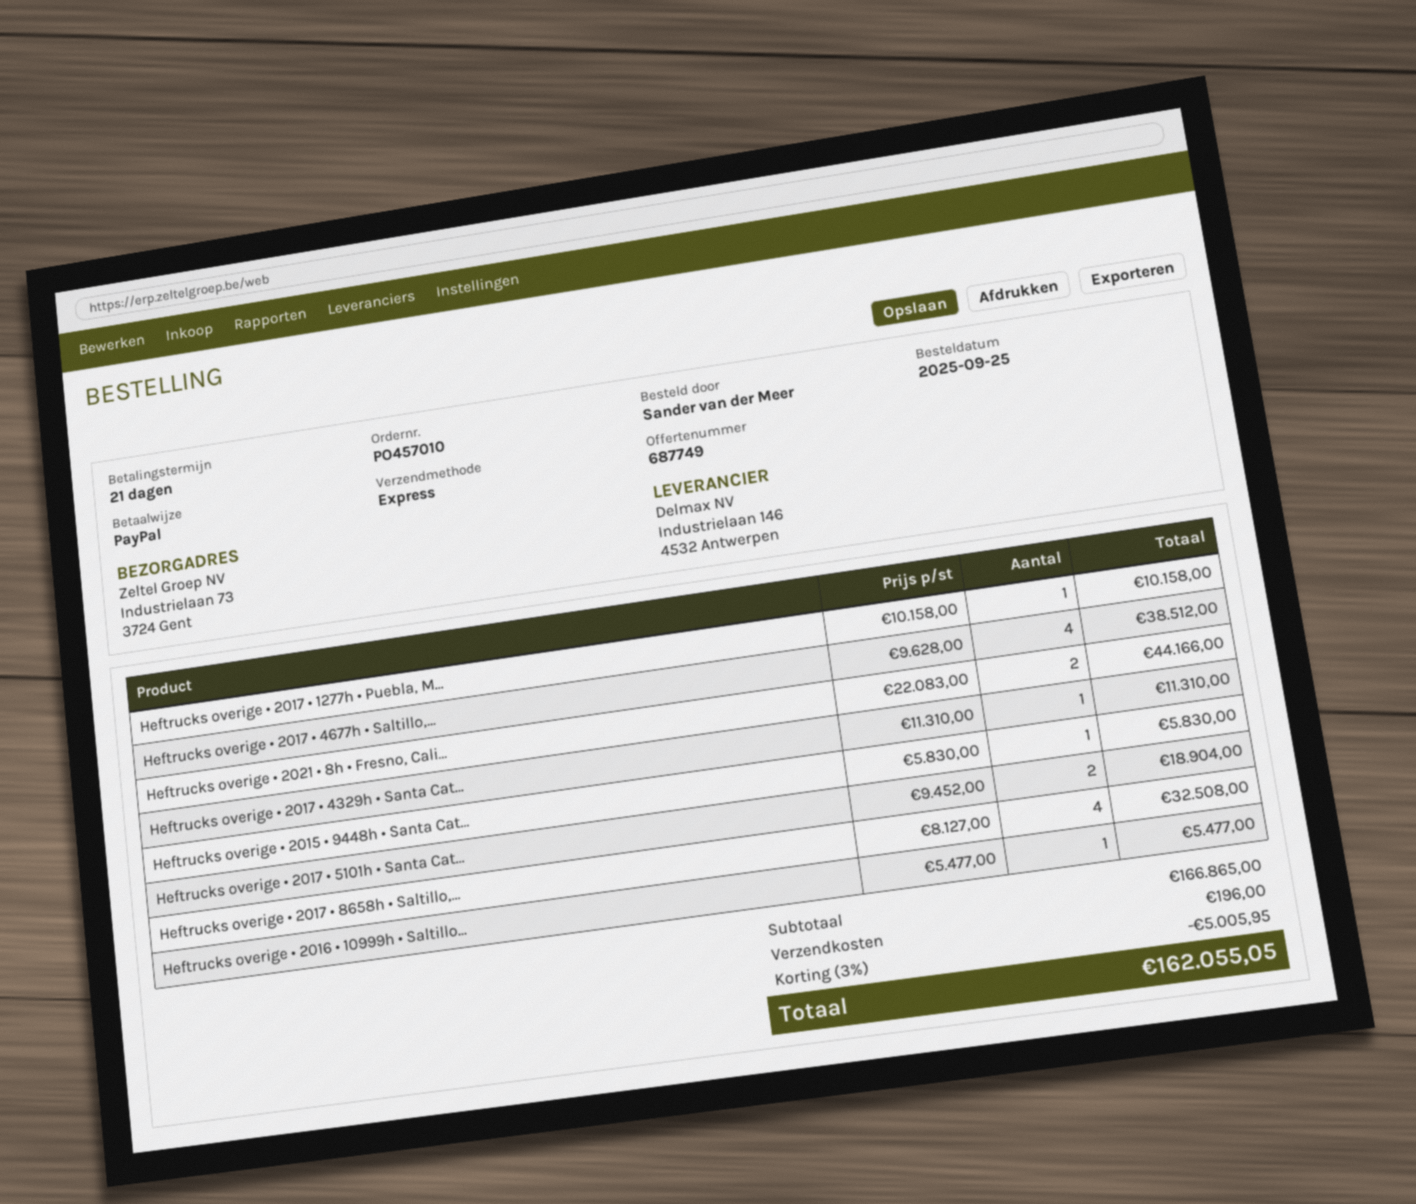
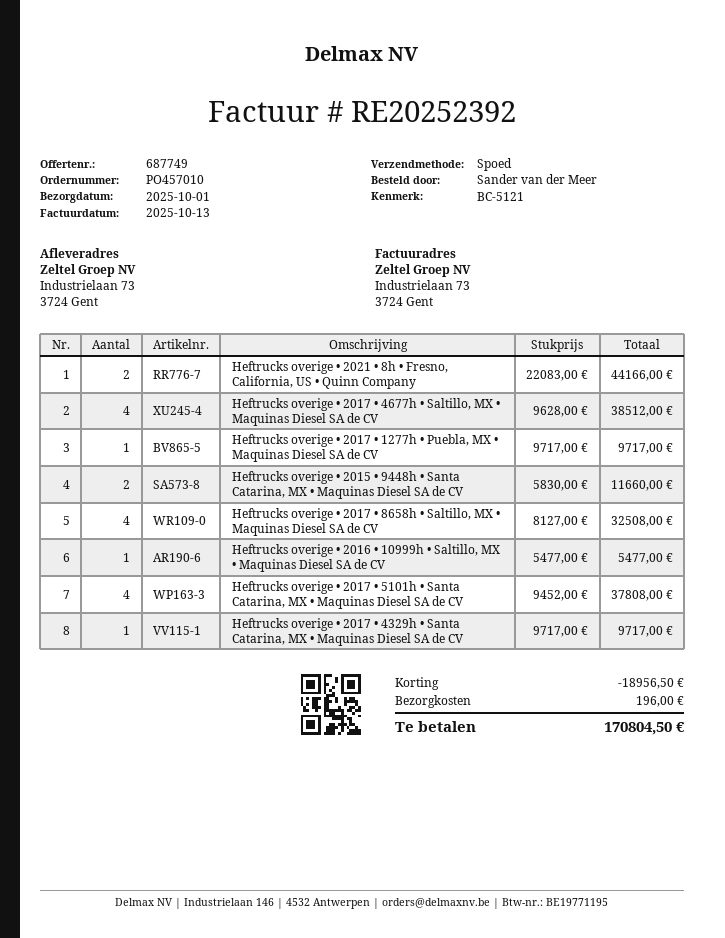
Heftrucks overige • 2017 • 1277h • Puebla, M...: 1 x 10158.00 = 10158.00 -> 1 x 9717.00 = 9717.00
Heftrucks overige • 2017 • 4329h • Santa Cat...: 1 x 11310.00 = 11310.00 -> 1 x 9717.00 = 9717.00
Heftrucks overige • 2015 • 9448h • Santa Cat...: 1 x 5830.00 = 5830.00 -> 2 x 5830.00 = 11660.00
Heftrucks overige • 2017 • 5101h • Santa Cat...: 2 x 9452.00 = 18904.00 -> 4 x 9452.00 = 37808.00
discount: 5005.95 -> 18956.50
total: 162055.05 -> 170804.50

